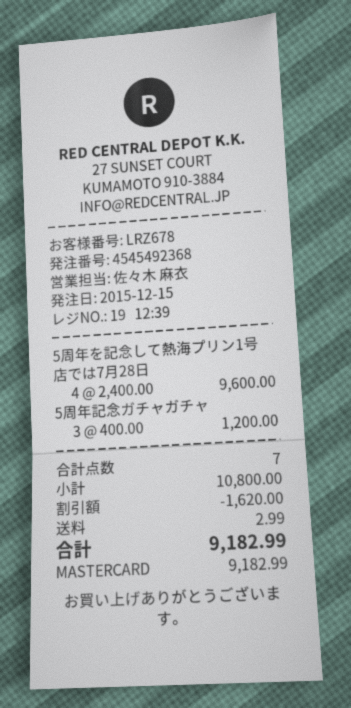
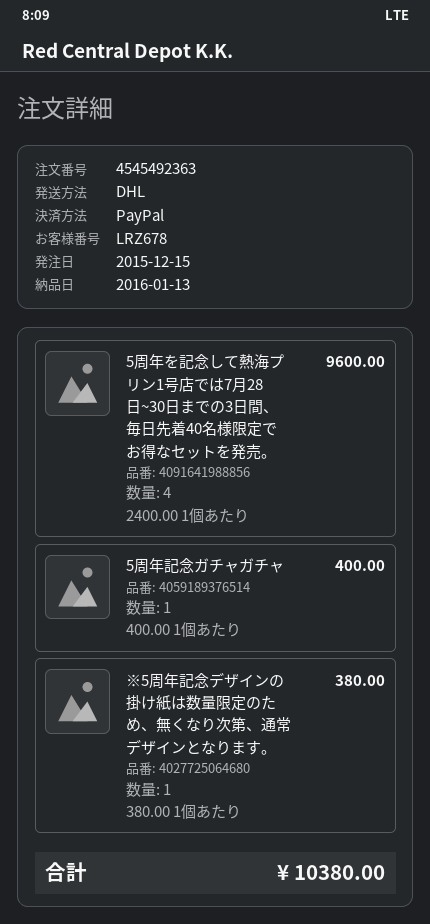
order number: 4545492368 -> 4545492363
payment method: Mastercard -> PayPal
5周年記念ガチャガチャ: 3 x 400.00 = 1200.00 -> 1 x 400.00 = 400.00
※5周年記念デザインの掛け紙は数量限定のため、無くなり次第、通常デザインとなります。: none -> 1 x 380.00 = 380.00
discount: 1620.00 -> none
shipping: 2.99 -> none
total: 9182.99 -> 10380.00

